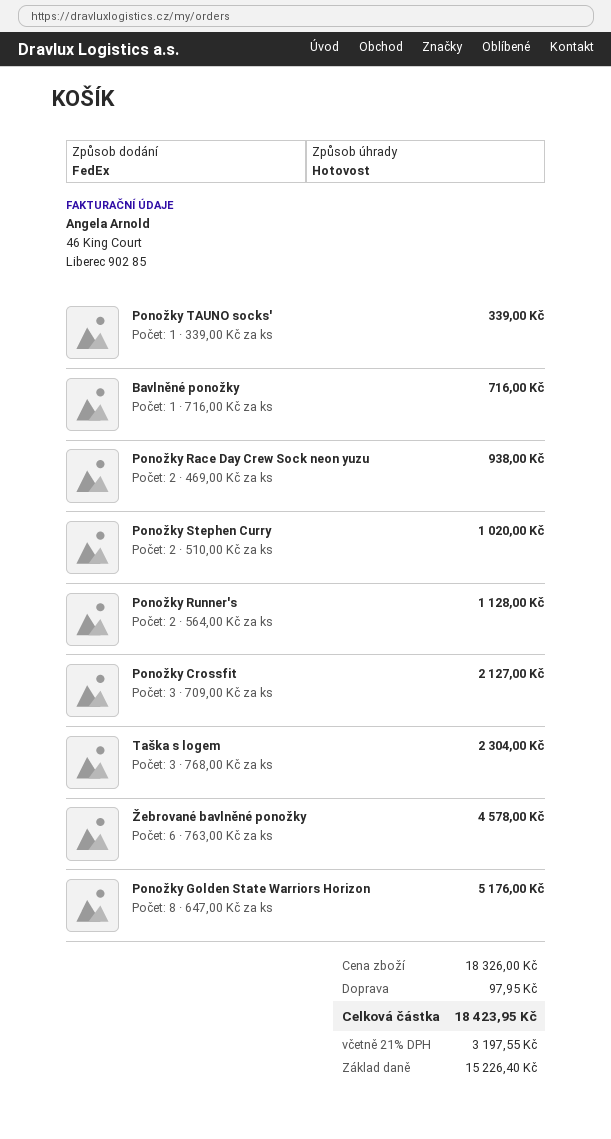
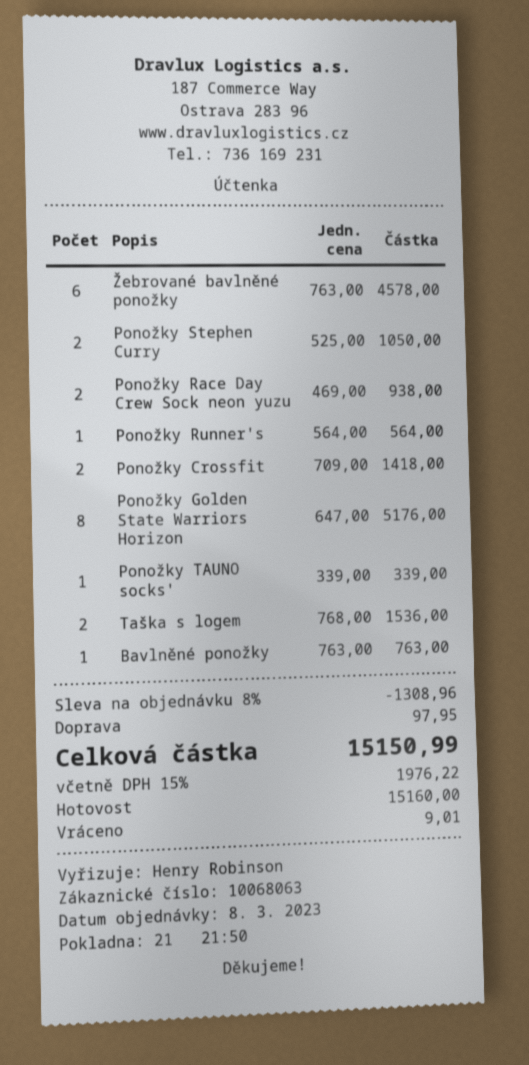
Bavlněné ponožky: 1 x 716.00 = 716.00 -> 1 x 763.00 = 763.00
Ponožky Stephen Curry: 2 x 510.00 = 1020.00 -> 2 x 525.00 = 1050.00
Ponožky Runner's: 2 x 564.00 = 1128.00 -> 1 x 564.00 = 564.00
Ponožky Crossfit: 3 x 709.00 = 2127.00 -> 2 x 709.00 = 1418.00
Taška s logem: 3 x 768.00 = 2304.00 -> 2 x 768.00 = 1536.00
discount: none -> 8% = 1308.96
tax: 21% = 3197.55 -> 15% = 1976.22
total: 18423.95 -> 15150.99

